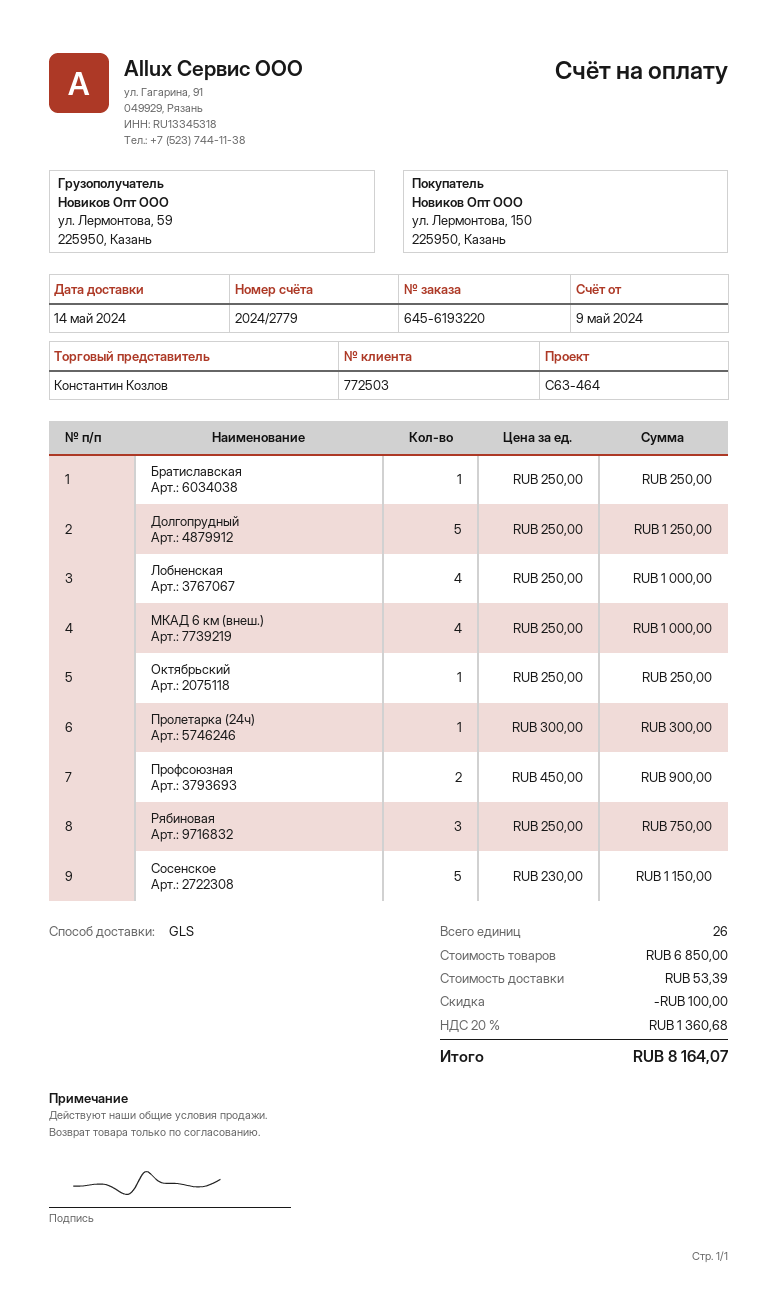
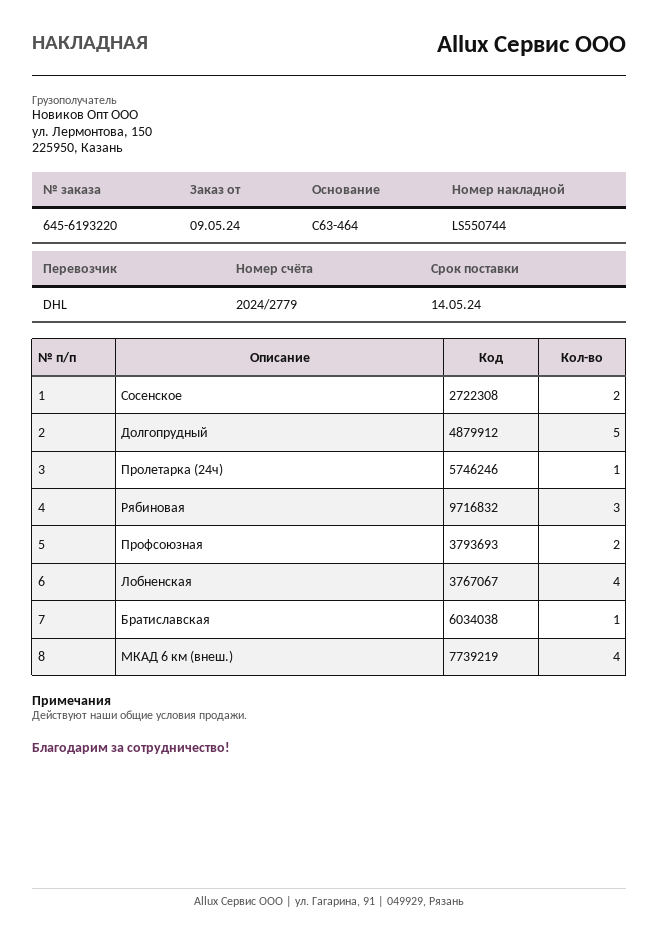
shipping method: GLS -> DHL
ship to: ул. Лермонтова, 59, 225950, Казань -> ул. Лермонтова, 150, 225950, Казань
Октябрьский: 1 -> none
Сосенское: 5 -> 2

